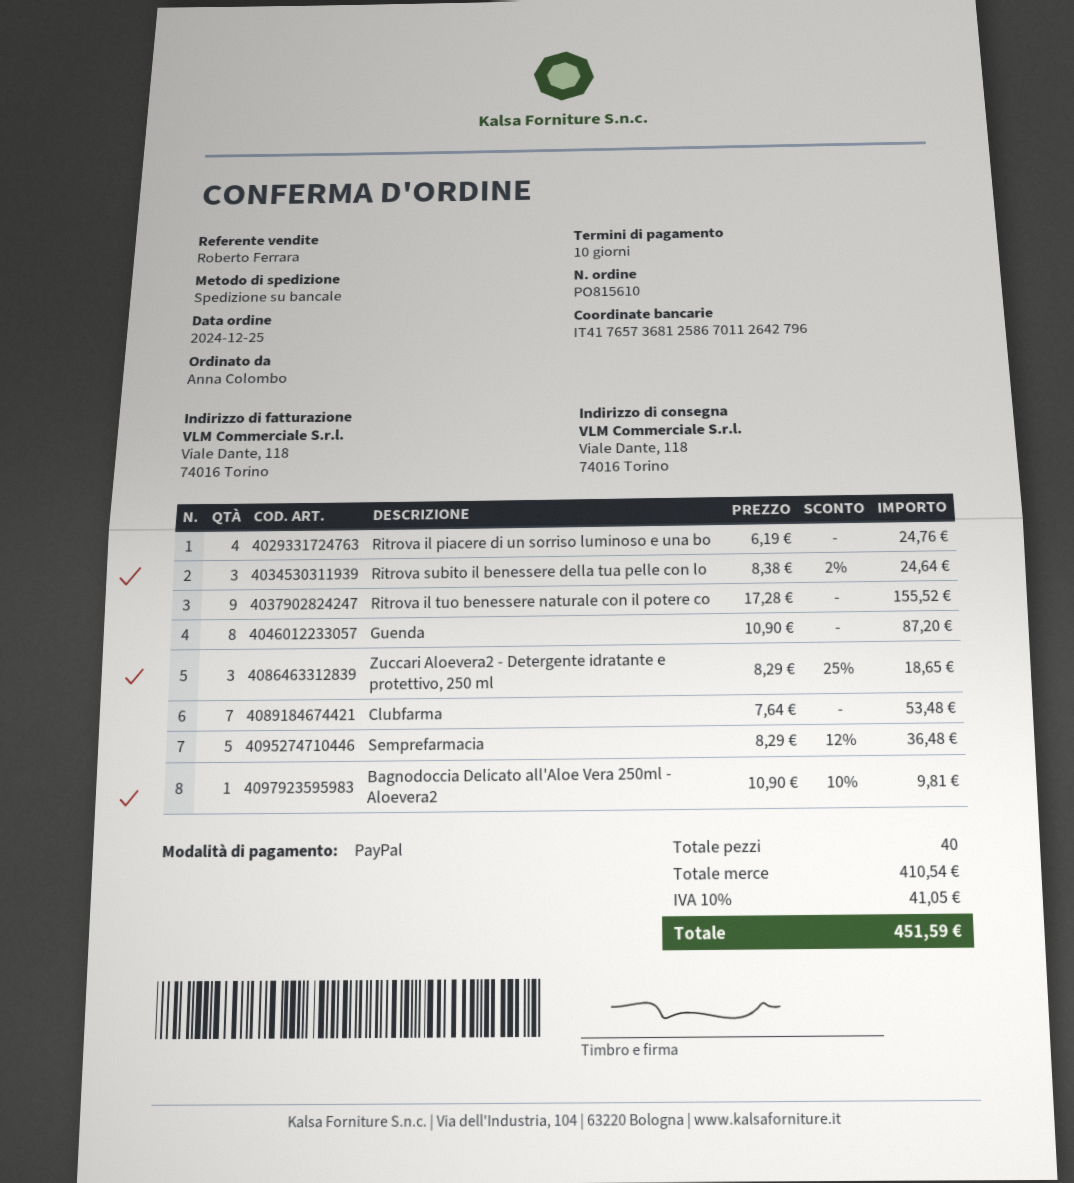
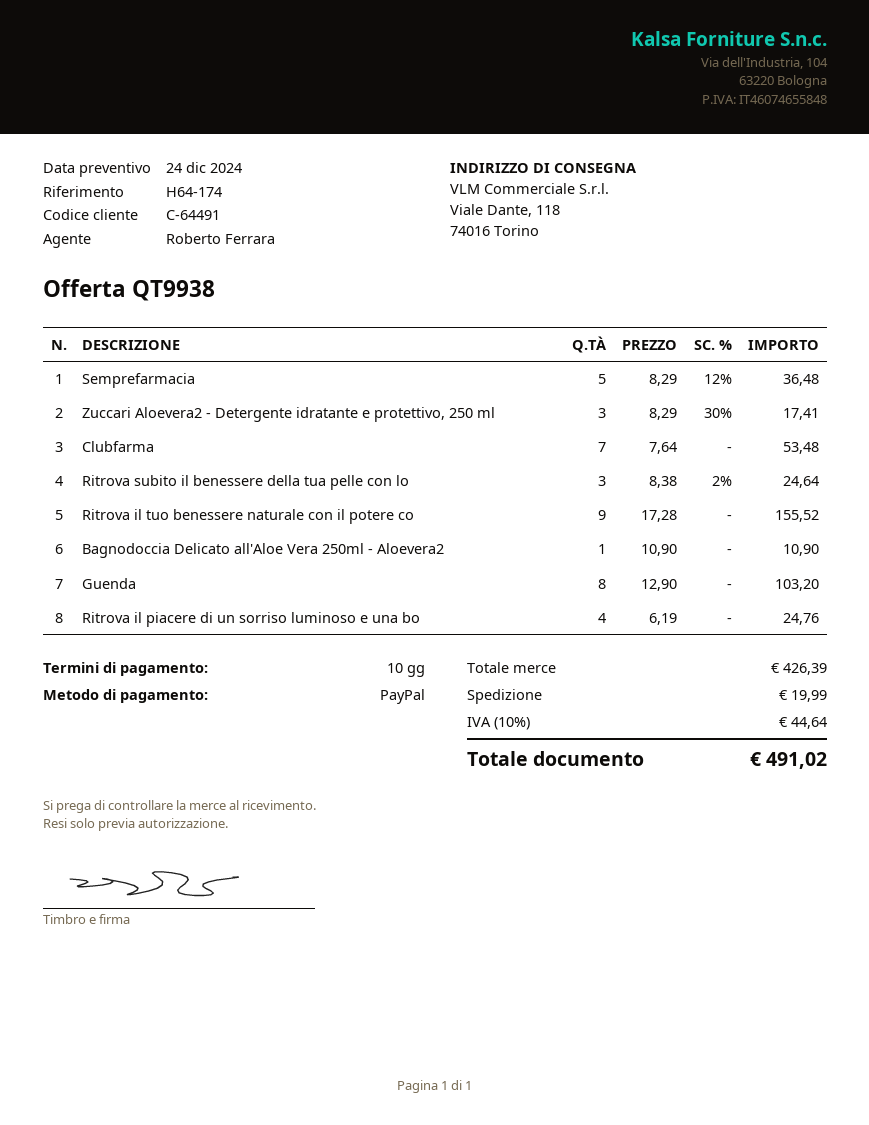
Guenda: 8 x 10.90 = 87.20 -> 8 x 12.90 = 103.20
Zuccari Aloevera2 - Detergente idratante e protettivo, 250 ml: 3 x 8.29 - 25% = 18.65 -> 3 x 8.29 - 30% = 17.41
Bagnodoccia Delicato all'Aloe Vera 250ml - Aloevera2: 1 x 10.90 - 10% = 9.81 -> 1 x 10.90 = 10.90
subtotal: 410.54 -> 426.39
shipping: none -> 19.99
tax: 10% = 41.05 -> 10% = 44.64
total: 451.59 -> 491.02

